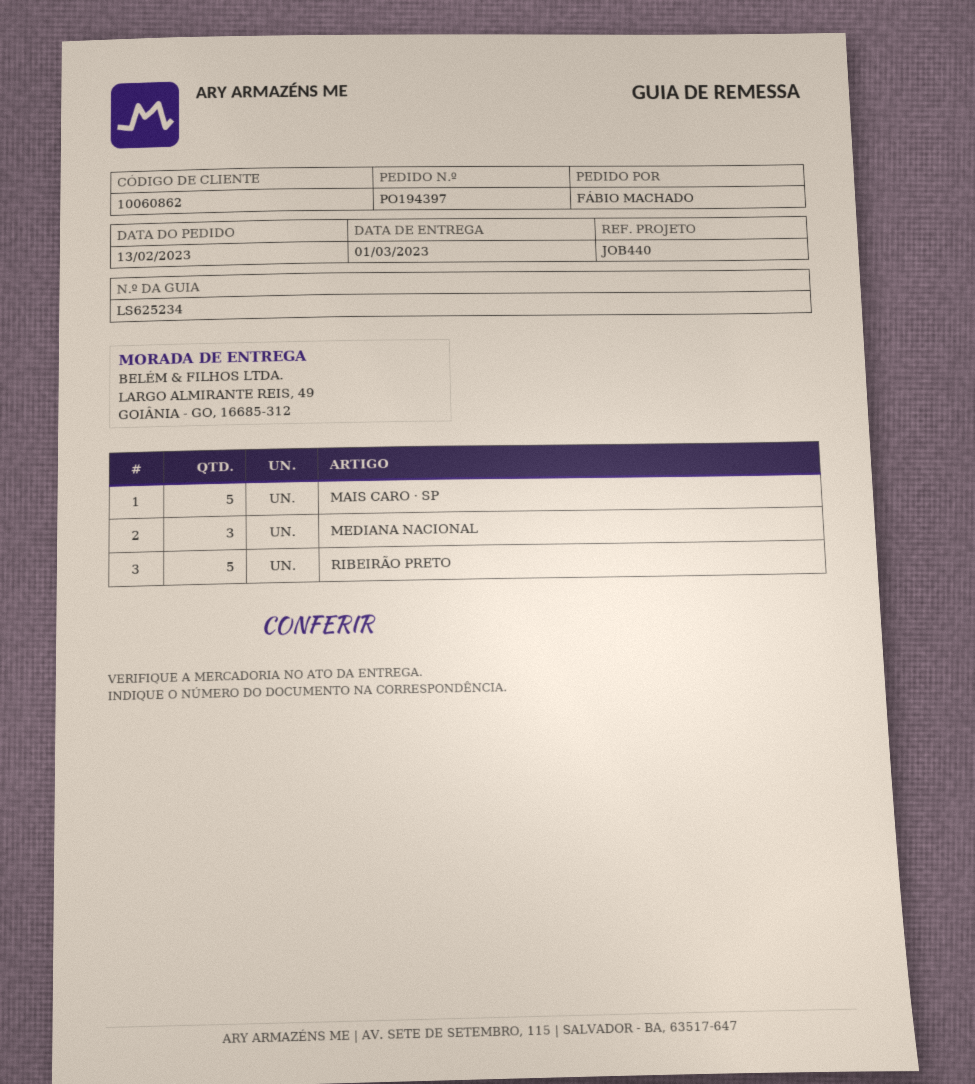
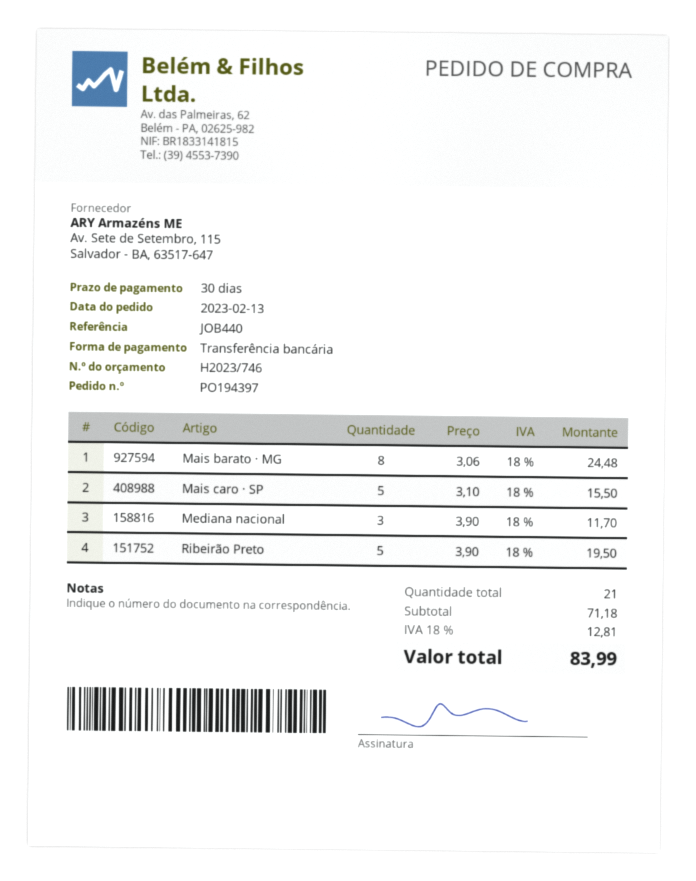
Mais barato · MG: none -> 8

